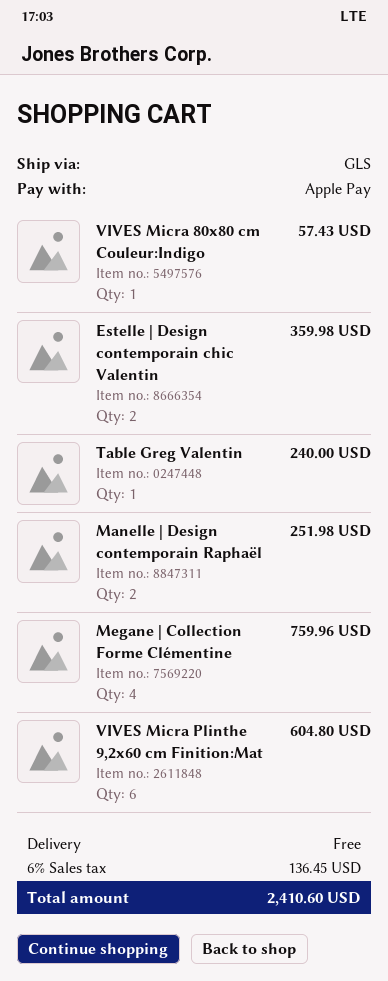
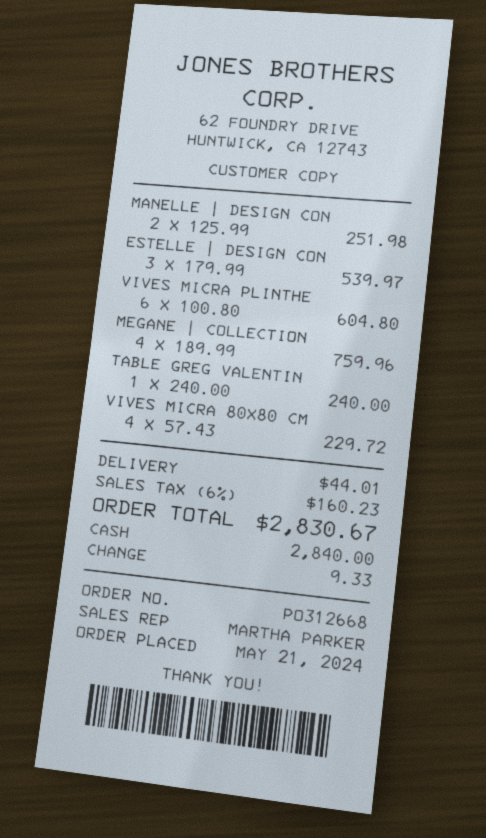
payment method: Apple Pay -> cash
VIVES Micra 80x80 cm Couleur:Indigo: 1 for 57.43 -> 4 for 229.72
Estelle | Design contemporain chic Valentin: 2 for 359.98 -> 3 for 539.97
shipping: 0.00 -> 44.01
tax: 6% = 136.45 -> 6% = 160.23
total: 2410.60 -> 2830.67

